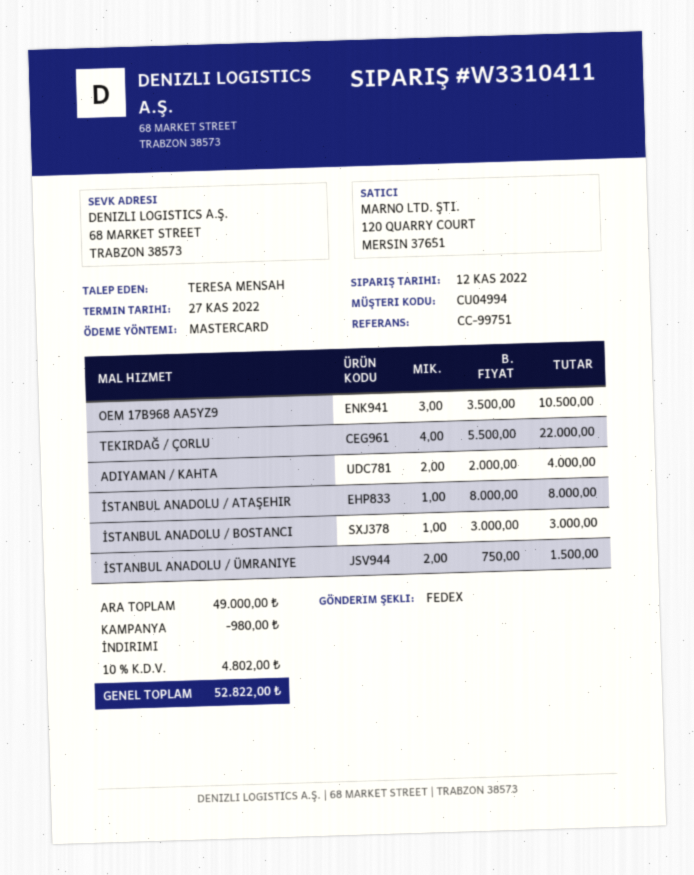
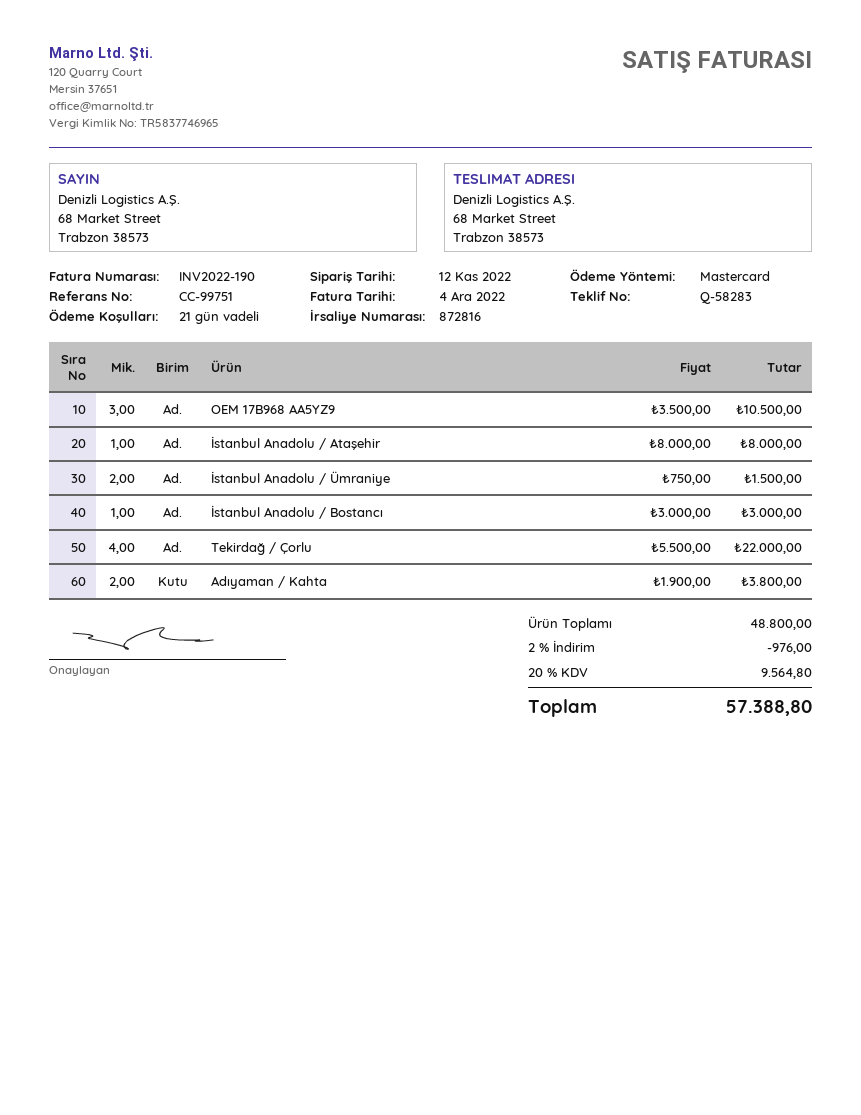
ADIYAMAN / KAHTA: 2 x 2000.00 = 4000.00 -> 2 x 1900.00 = 3800.00
subtotal: 49000.00 -> 48800.00
discount: 980.00 -> 976.00
tax: 10% = 4802.00 -> 20% = 9564.80
total: 52822.00 -> 57388.80

